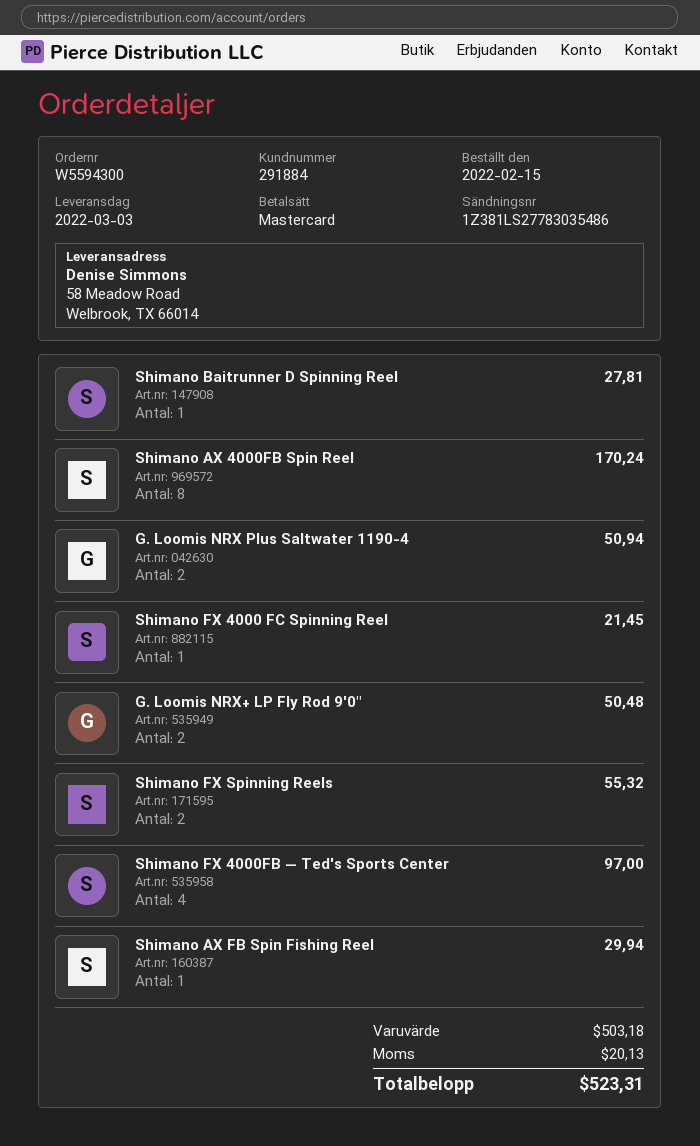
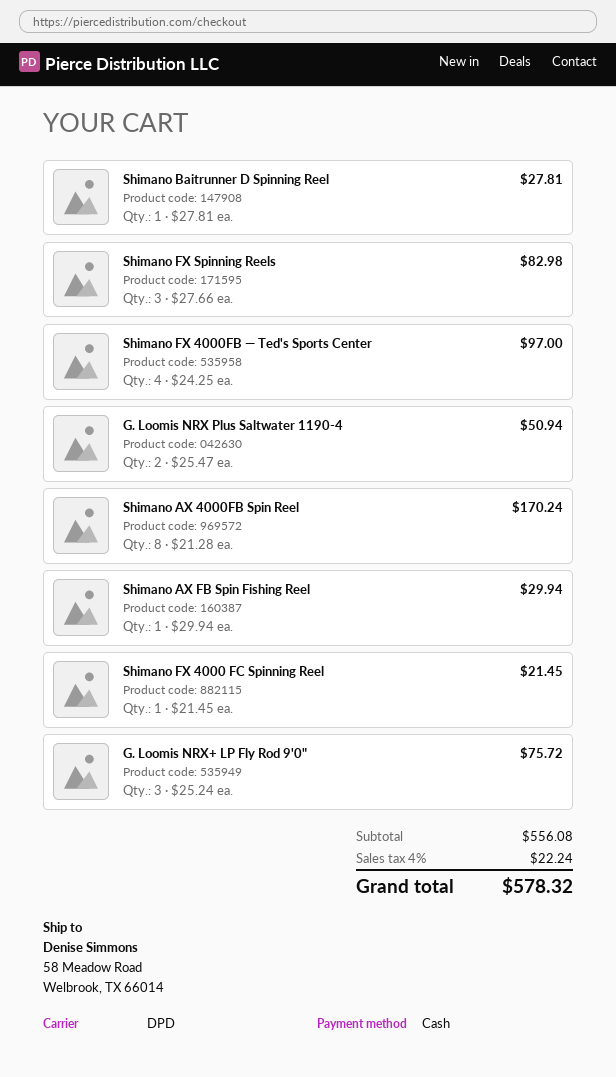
payment method: Mastercard -> cash
G. Loomis NRX+ LP Fly Rod 9'0": 2 for 50.48 -> 3 for 75.72
Shimano FX Spinning Reels: 2 for 55.32 -> 3 for 82.98
subtotal: 503.18 -> 556.08
tax: 20.13 -> 22.24
total: 523.31 -> 578.32

